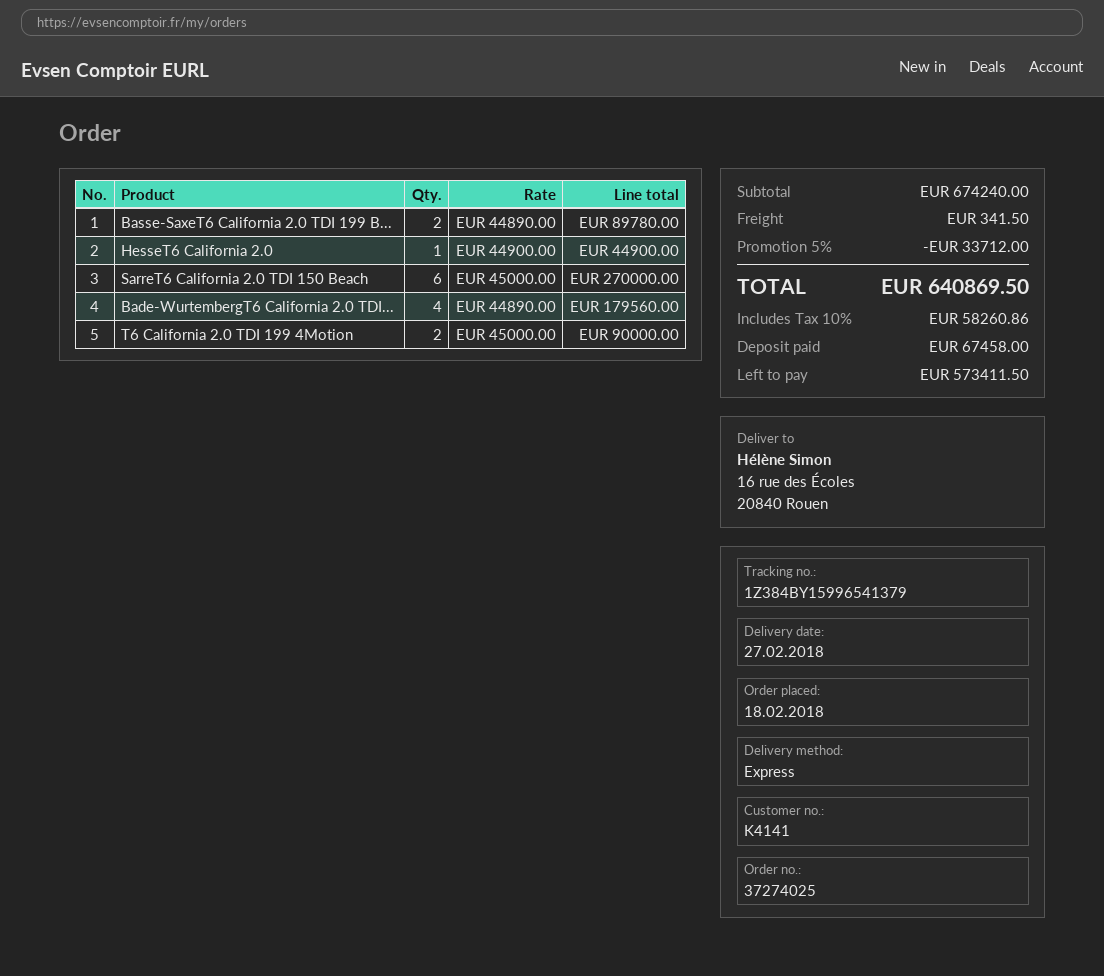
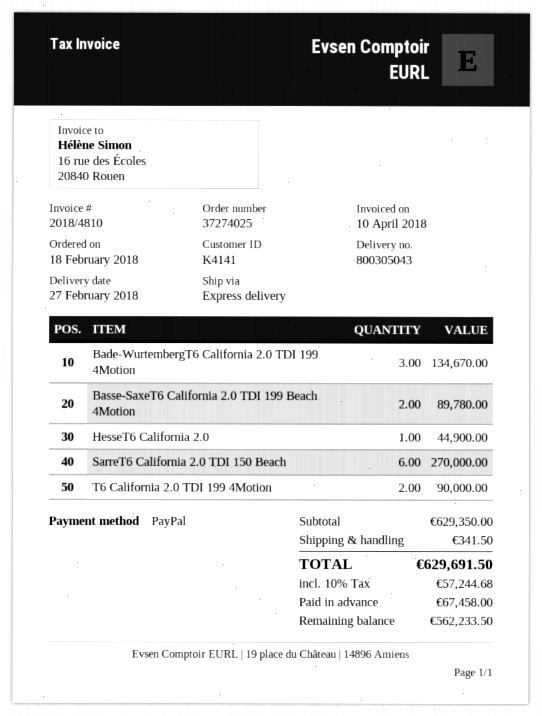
Bade-WurtembergT6 California 2.0 TDI...: 4 for 179560.00 -> 3 for 134670.00
subtotal: 674240.00 -> 629350.00
discount: 5% = 33712.00 -> none
tax: 10% = 58260.86 -> 10% = 57244.68
total: 640869.50 -> 629691.50
balance: 573411.50 -> 562233.50

